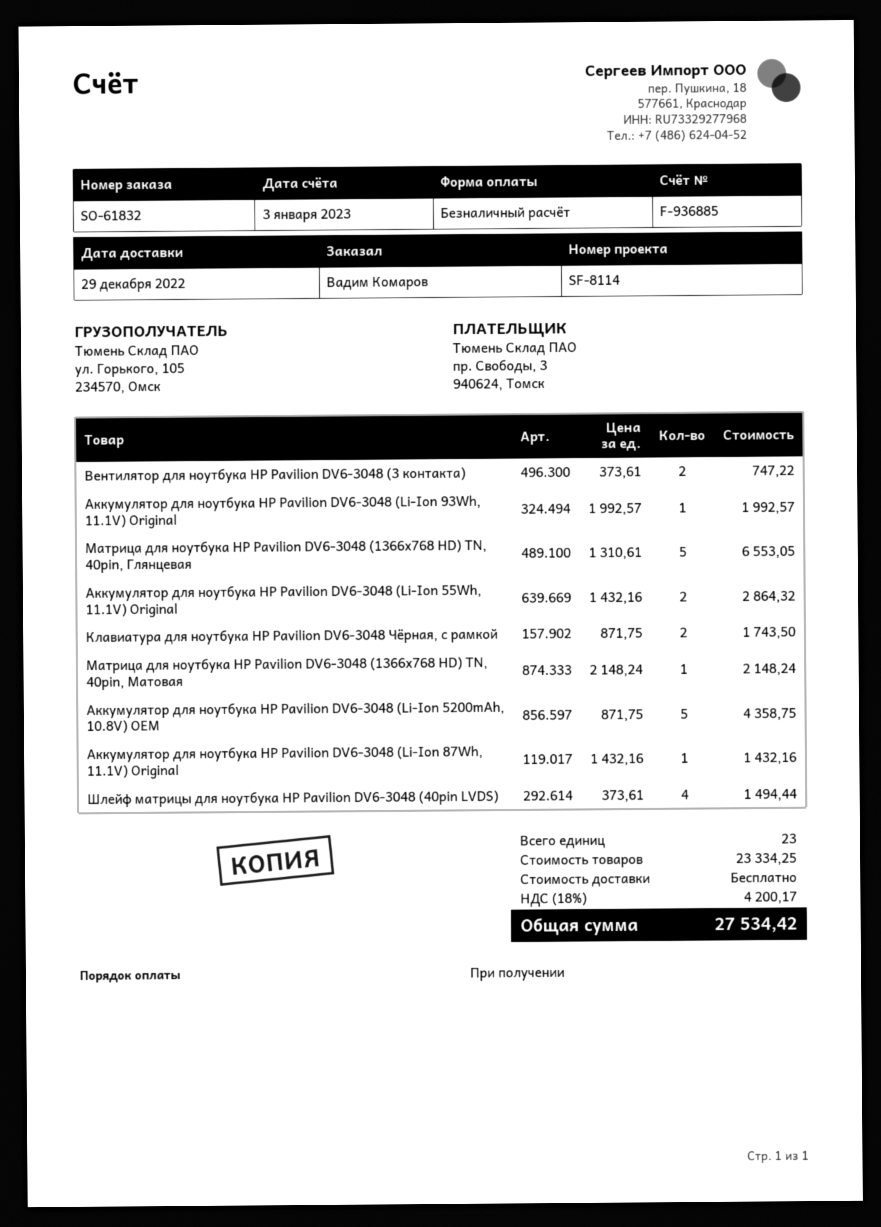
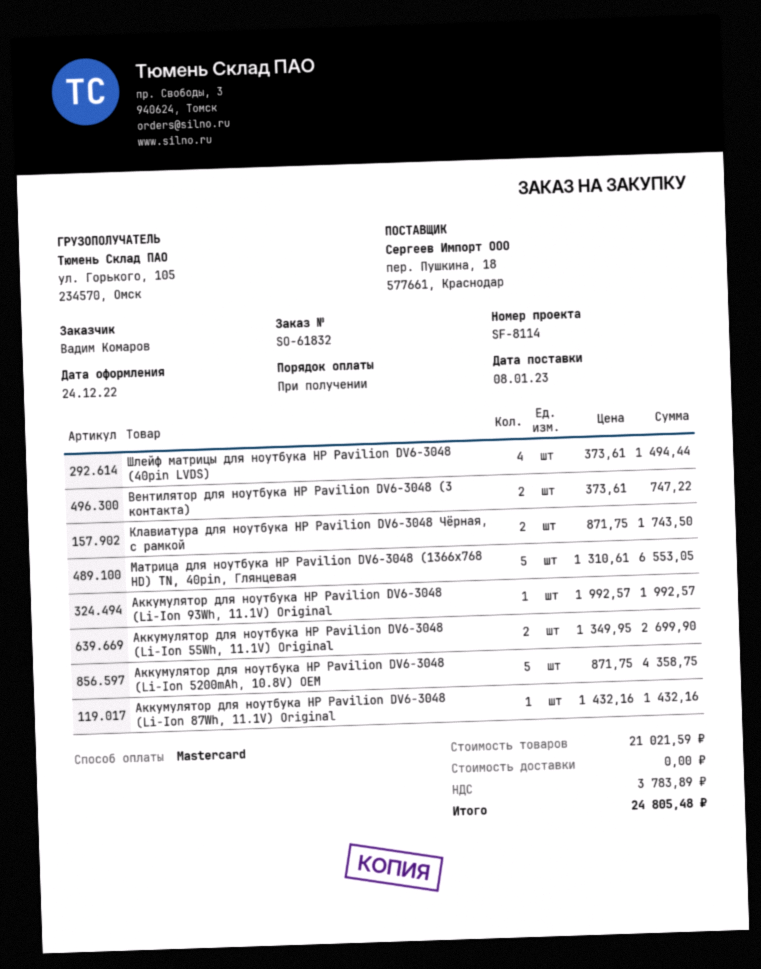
delivery date: 2022-12-29 -> 2023-01-08
payment method: bank transfer -> Mastercard
Аккумулятор для ноутбука HP Pavilion DV6-3048 (Li-Ion 55Wh, 11.1V) Original: 2 x 1432.16 = 2864.32 -> 2 x 1349.95 = 2699.90
Матрица для ноутбука HP Pavilion DV6-3048 (1366x768 HD) TN, 40pin, Матовая: 1 x 2148.24 = 2148.24 -> none
subtotal: 23334.25 -> 21021.59
tax: 4200.17 -> 3783.89
total: 27534.42 -> 24805.48

